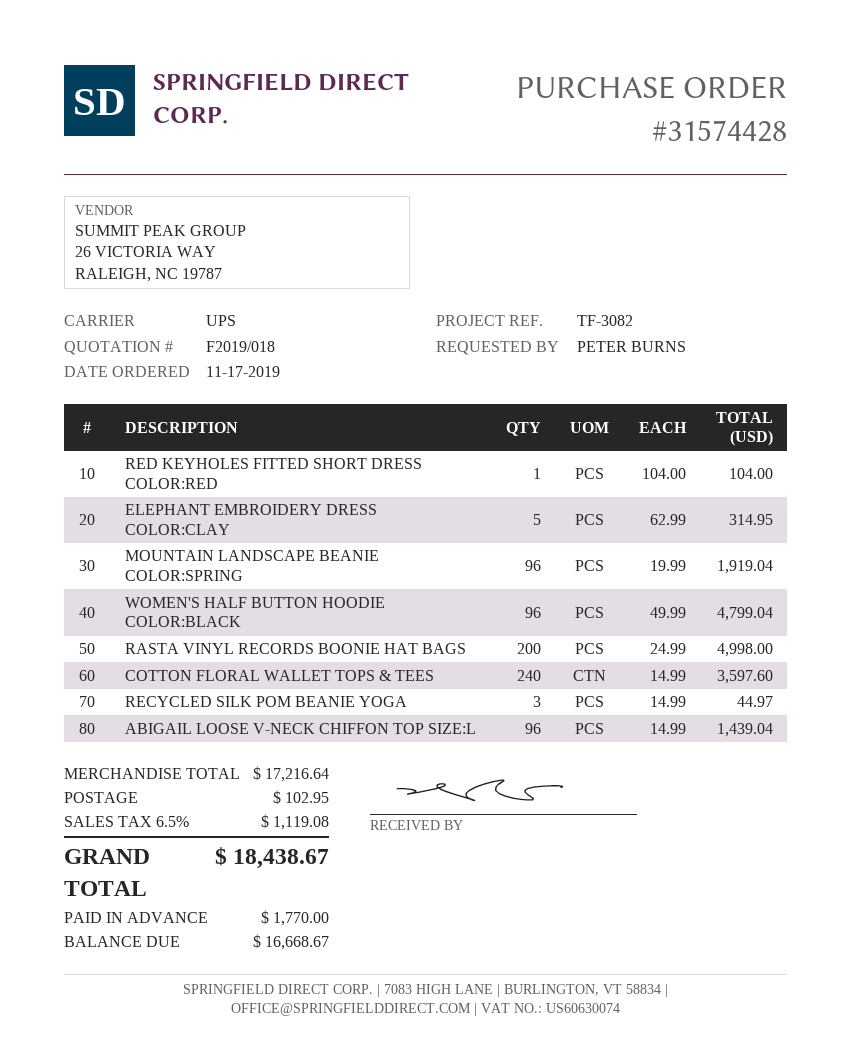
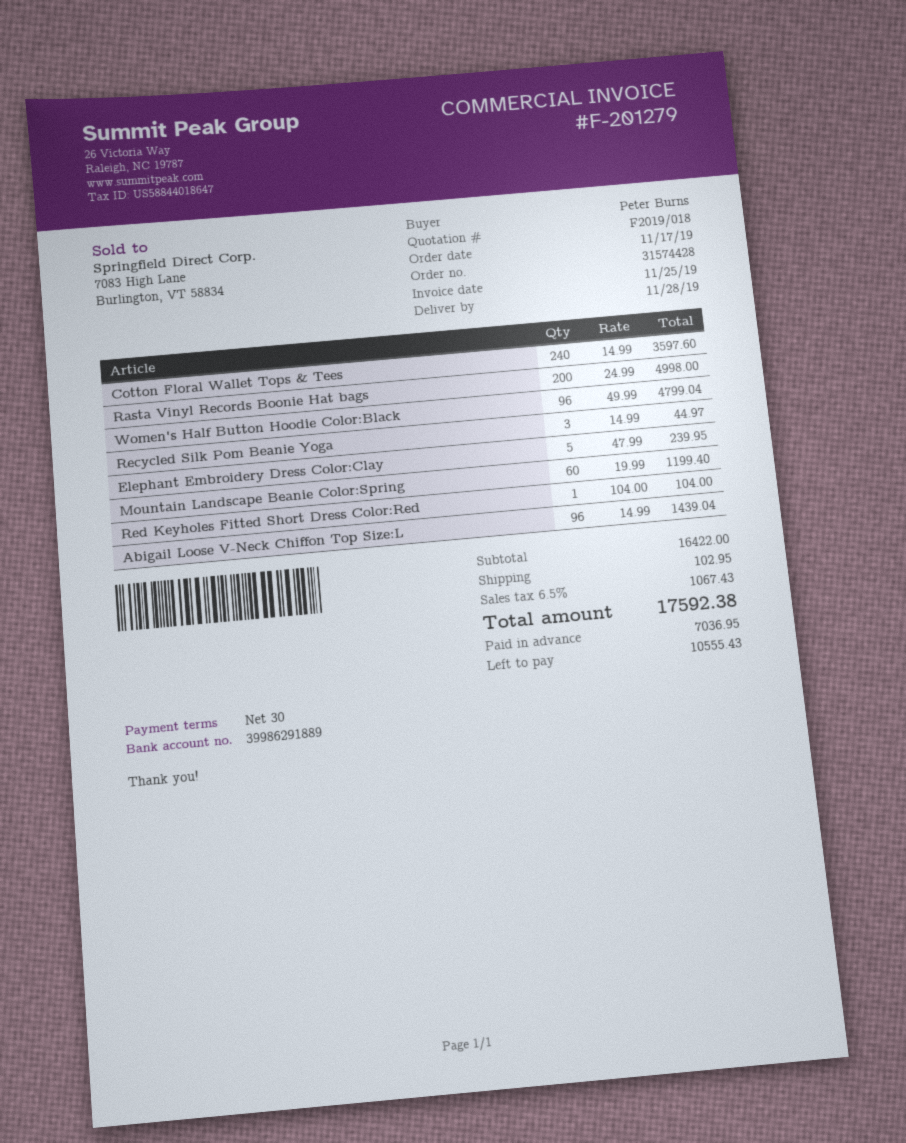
ELEPHANT EMBROIDERY DRESS COLOR:CLAY: 5 x 62.99 = 314.95 -> 5 x 47.99 = 239.95
MOUNTAIN LANDSCAPE BEANIE COLOR:SPRING: 96 x 19.99 = 1919.04 -> 60 x 19.99 = 1199.40
subtotal: 17216.64 -> 16422.00
tax: 6.5% = 1119.08 -> 6.5% = 1067.43
total: 18438.67 -> 17592.38
deposit: 1770.00 -> 7036.95
balance: 16668.67 -> 10555.43

